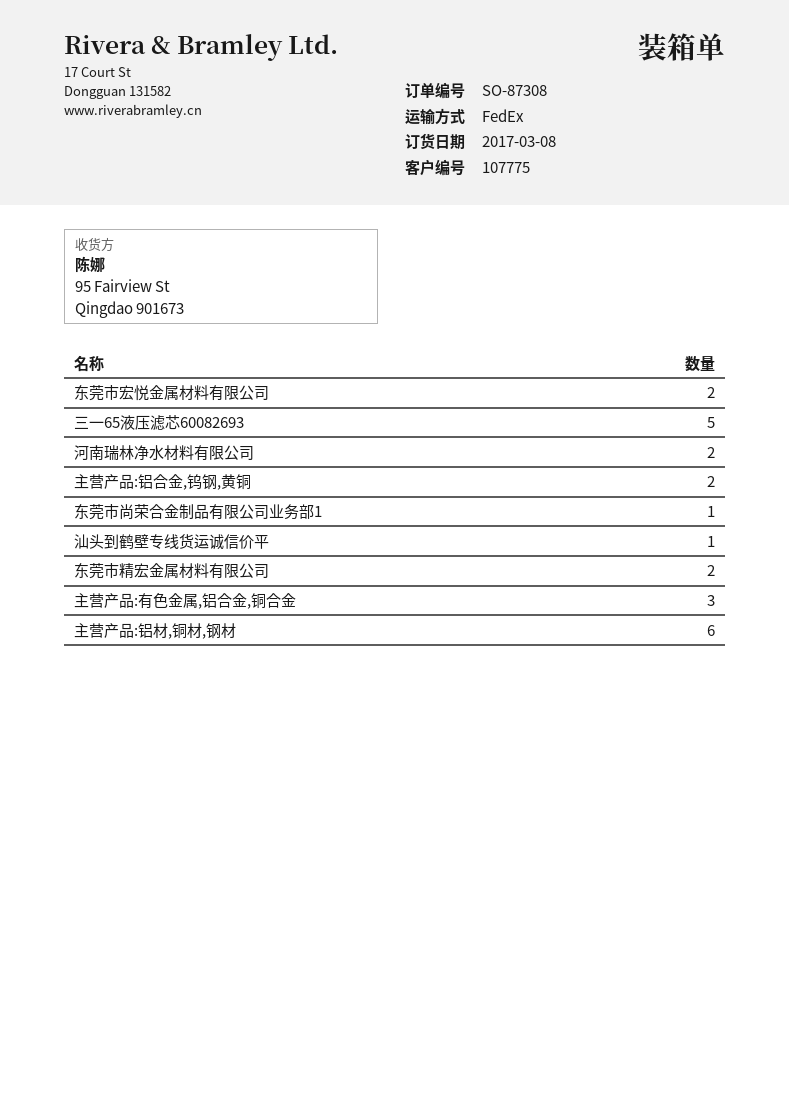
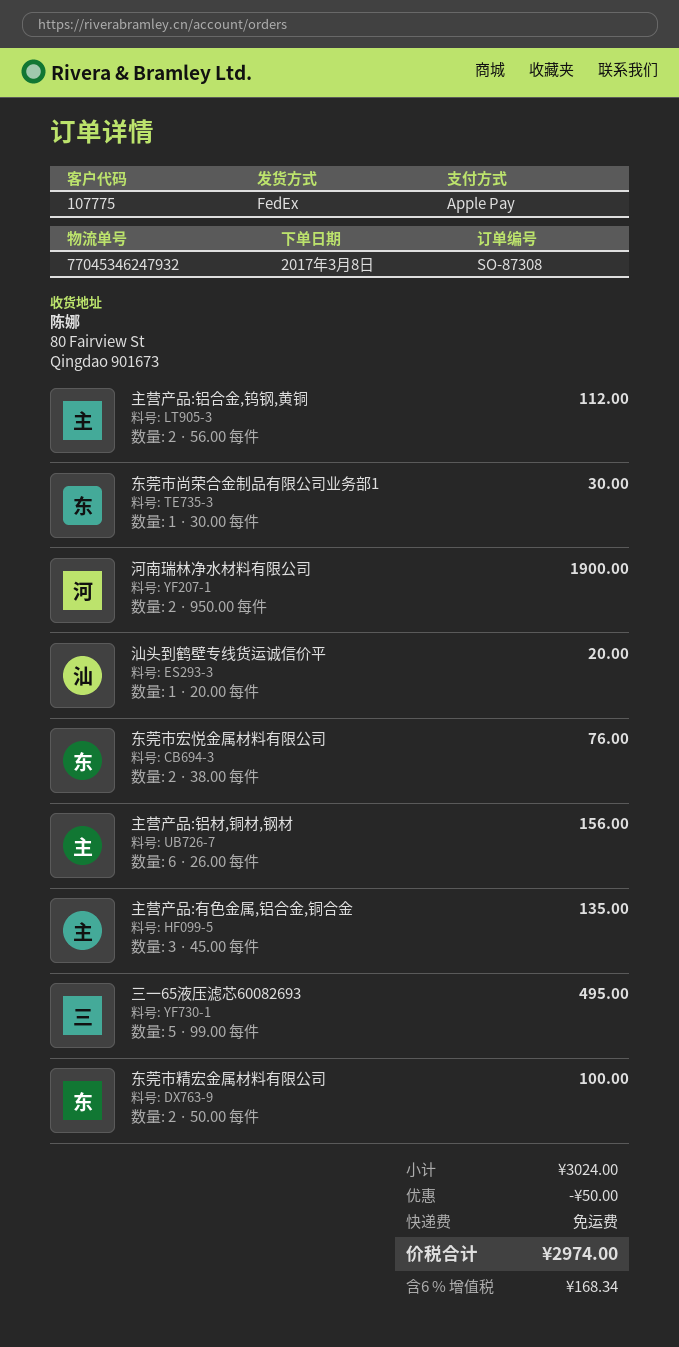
ship to: 95 Fairview St, Qingdao 901673 -> 80 Fairview St, Qingdao 901673

